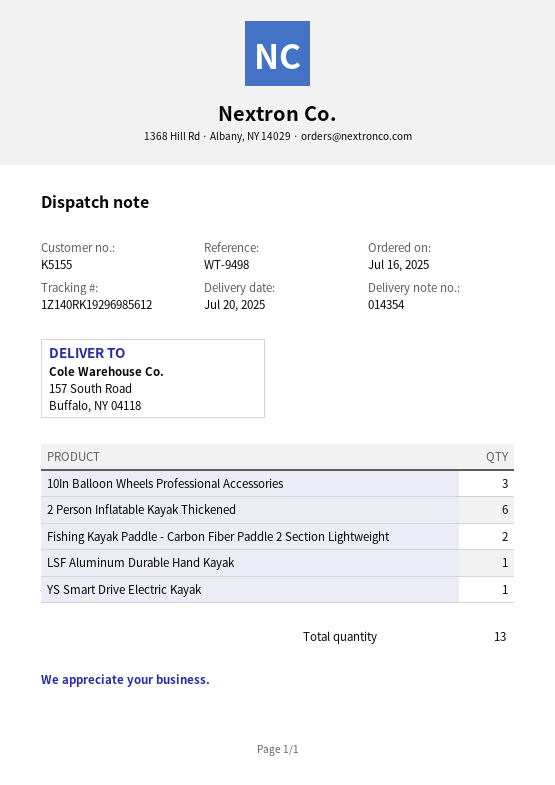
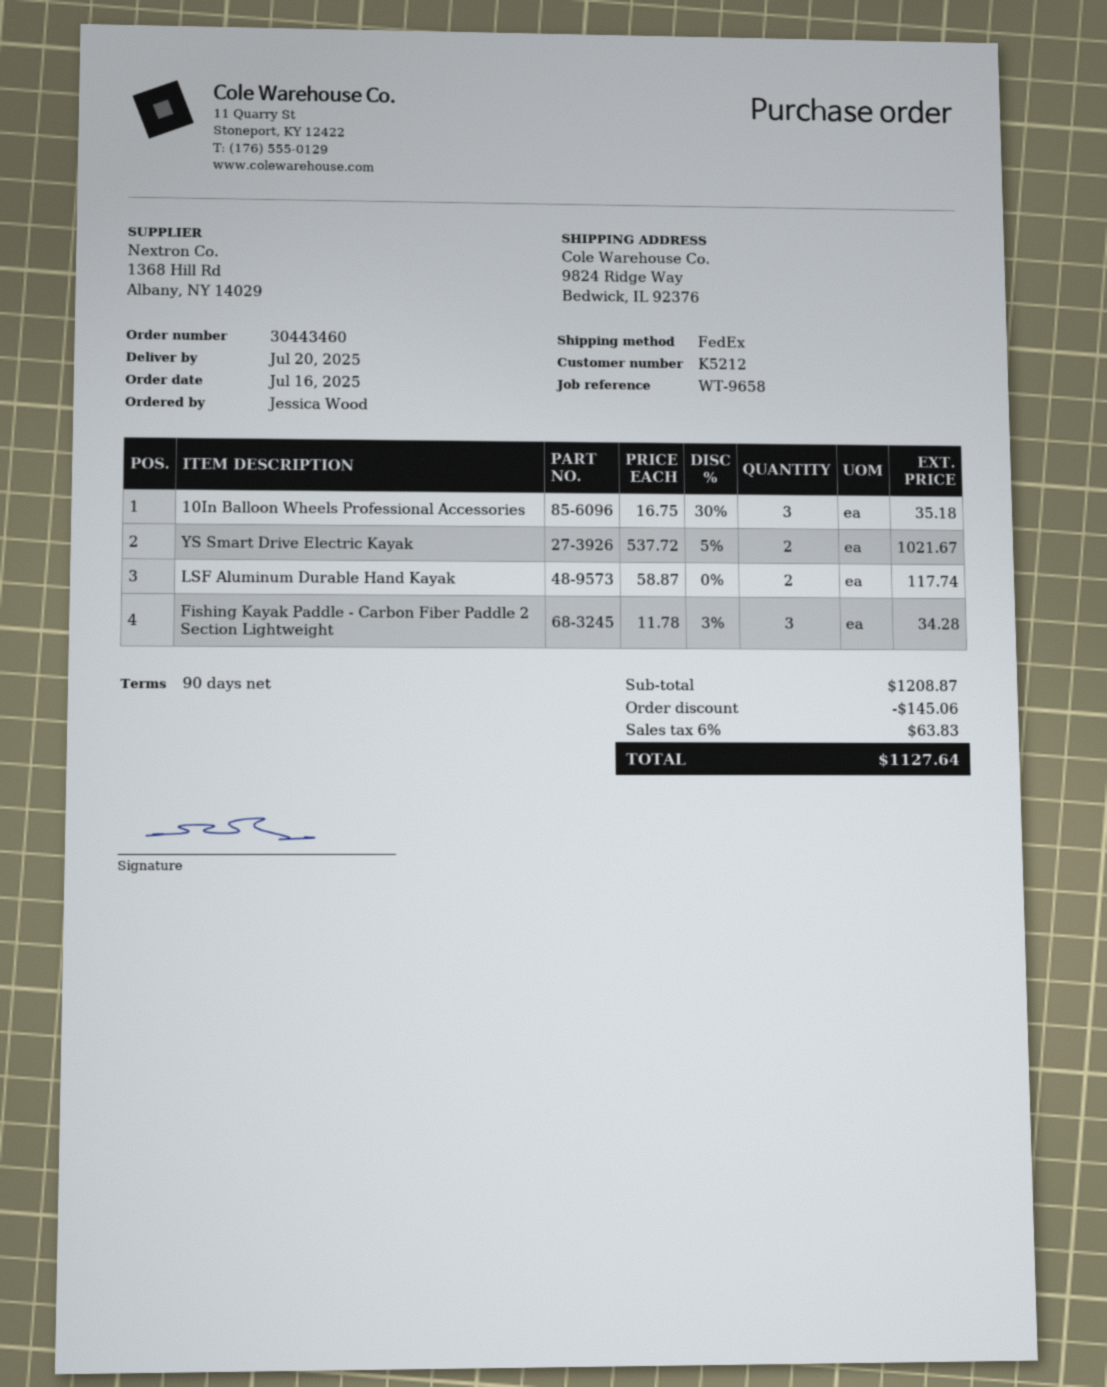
customer number: K5155 -> K5212
reference: WT-9498 -> WT-9658
ship to: 157 South Road, Buffalo, NY 04118 -> 9824 Ridge Way, Bedwick, IL 92376
2 Person Inflatable Kayak Thickened: 6 -> none
Fishing Kayak Paddle - Carbon Fiber Paddle 2 Section Lightweight: 2 -> 3
LSF Aluminum Durable Hand Kayak: 1 -> 2
YS Smart Drive Electric Kayak: 1 -> 2

